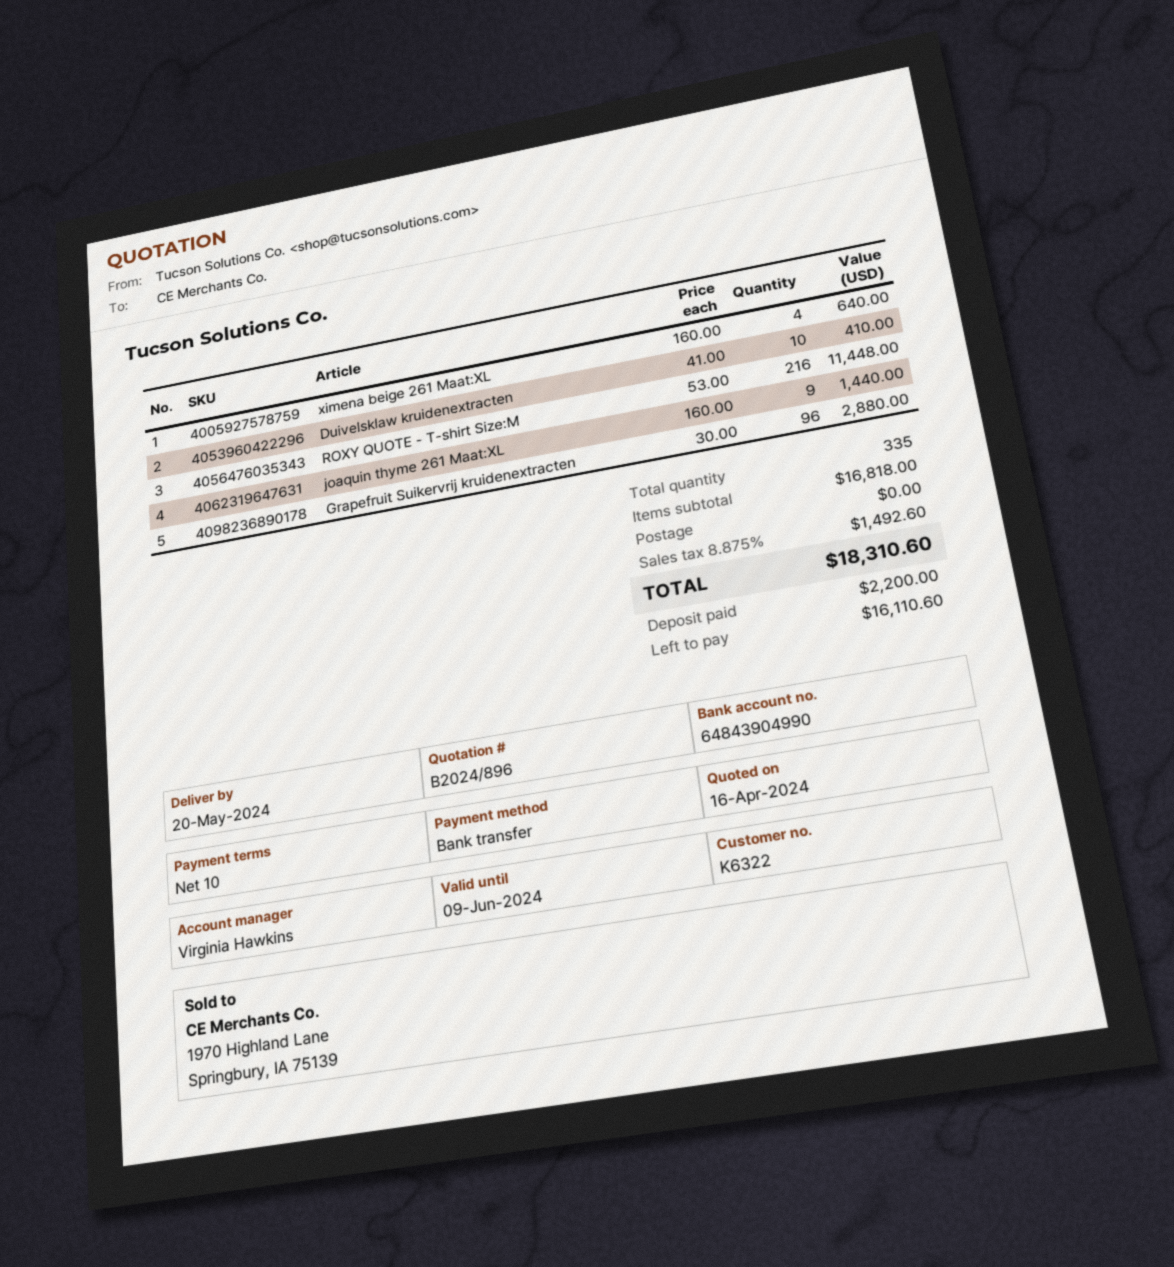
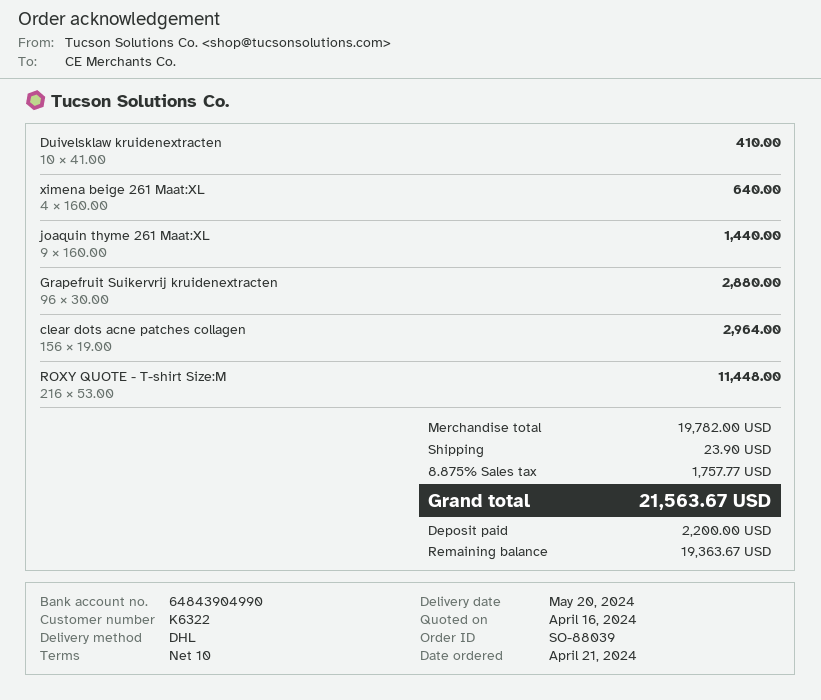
clear dots acne patches collagen: none -> 156 x 19.00 = 2964.00
subtotal: 16818.00 -> 19782.00
shipping: 0.00 -> 23.90
tax: 8.875% = 1492.60 -> 8.875% = 1757.77
total: 18310.60 -> 21563.67
balance: 16110.60 -> 19363.67

